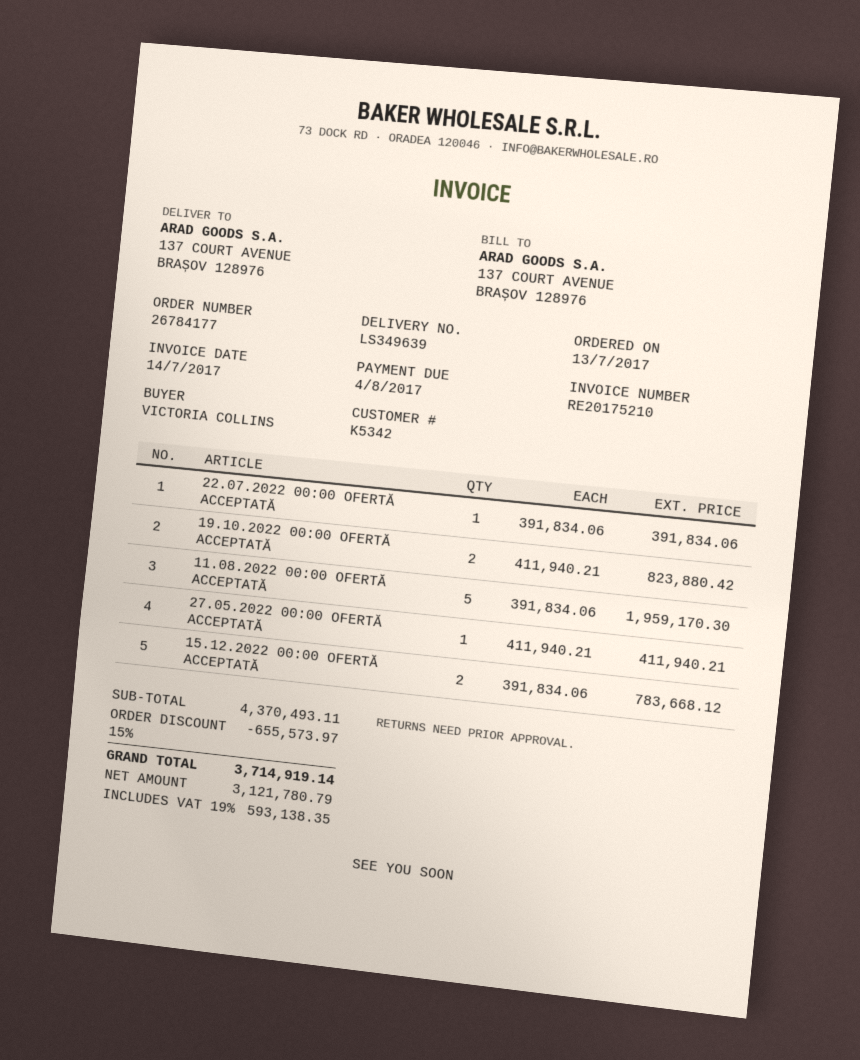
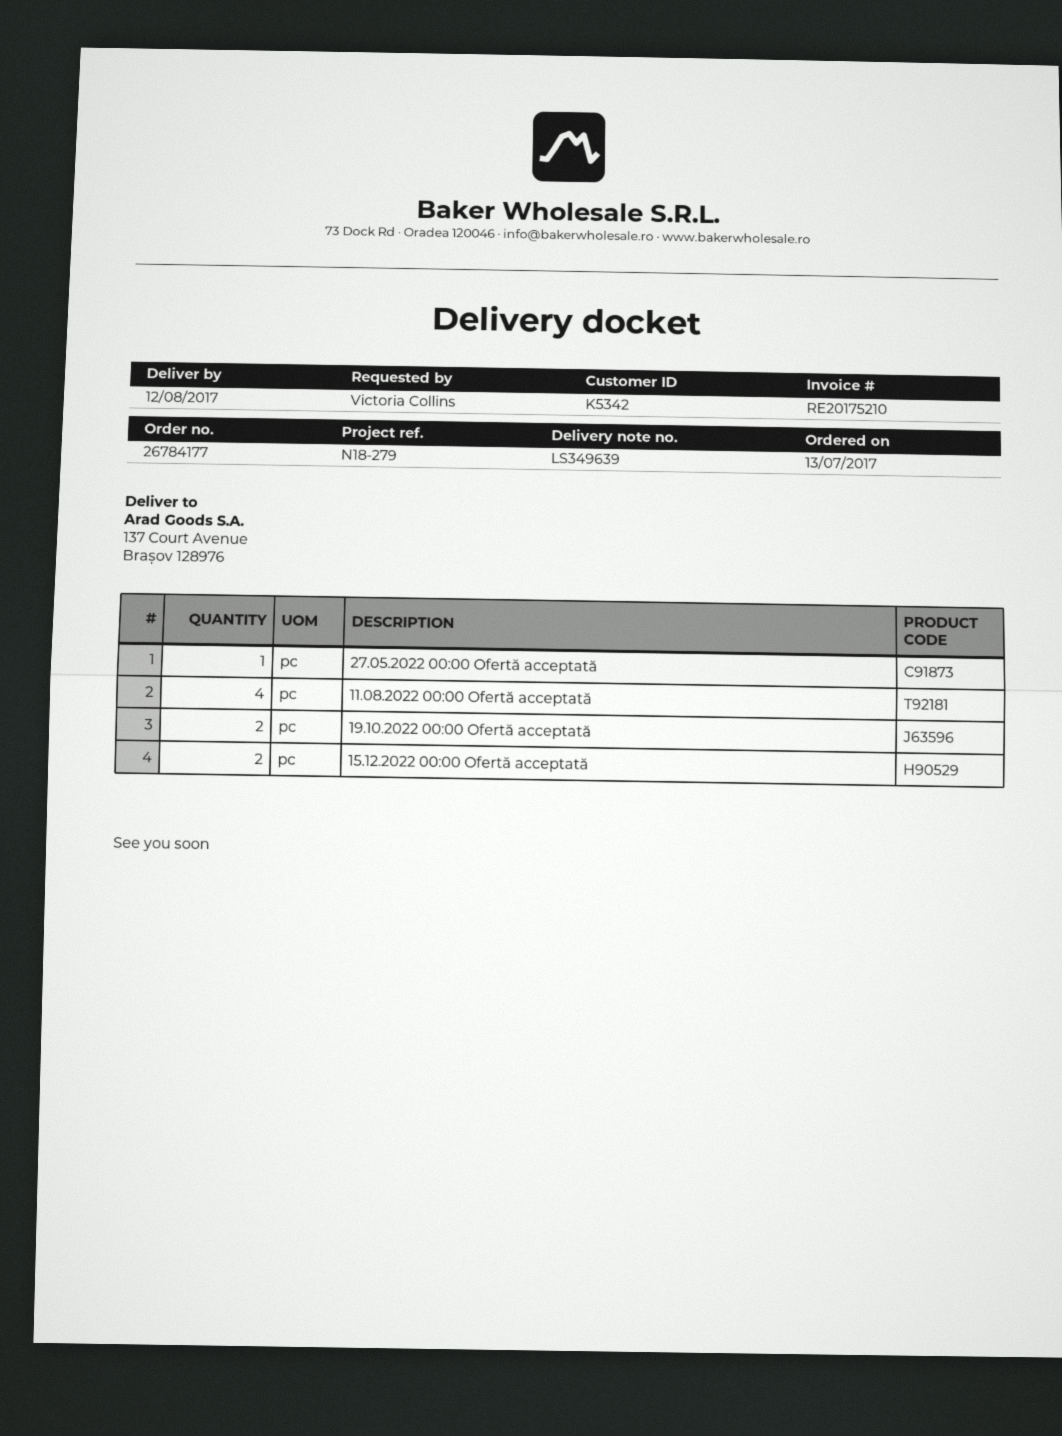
22.07.2022 00:00 OFERTĂ ACCEPTATĂ: 1 -> none
11.08.2022 00:00 OFERTĂ ACCEPTATĂ: 5 -> 4

